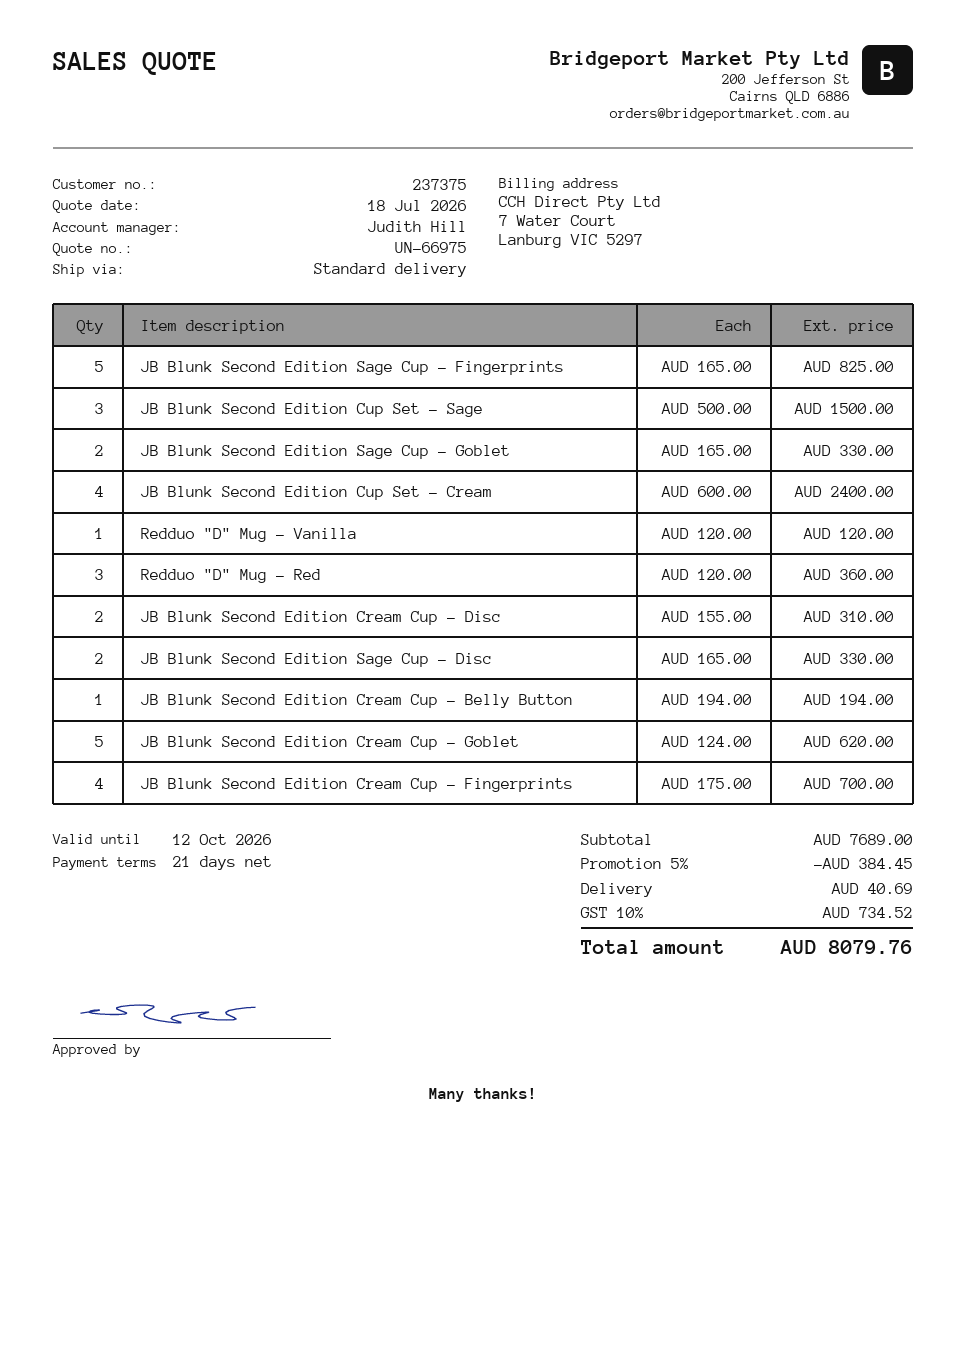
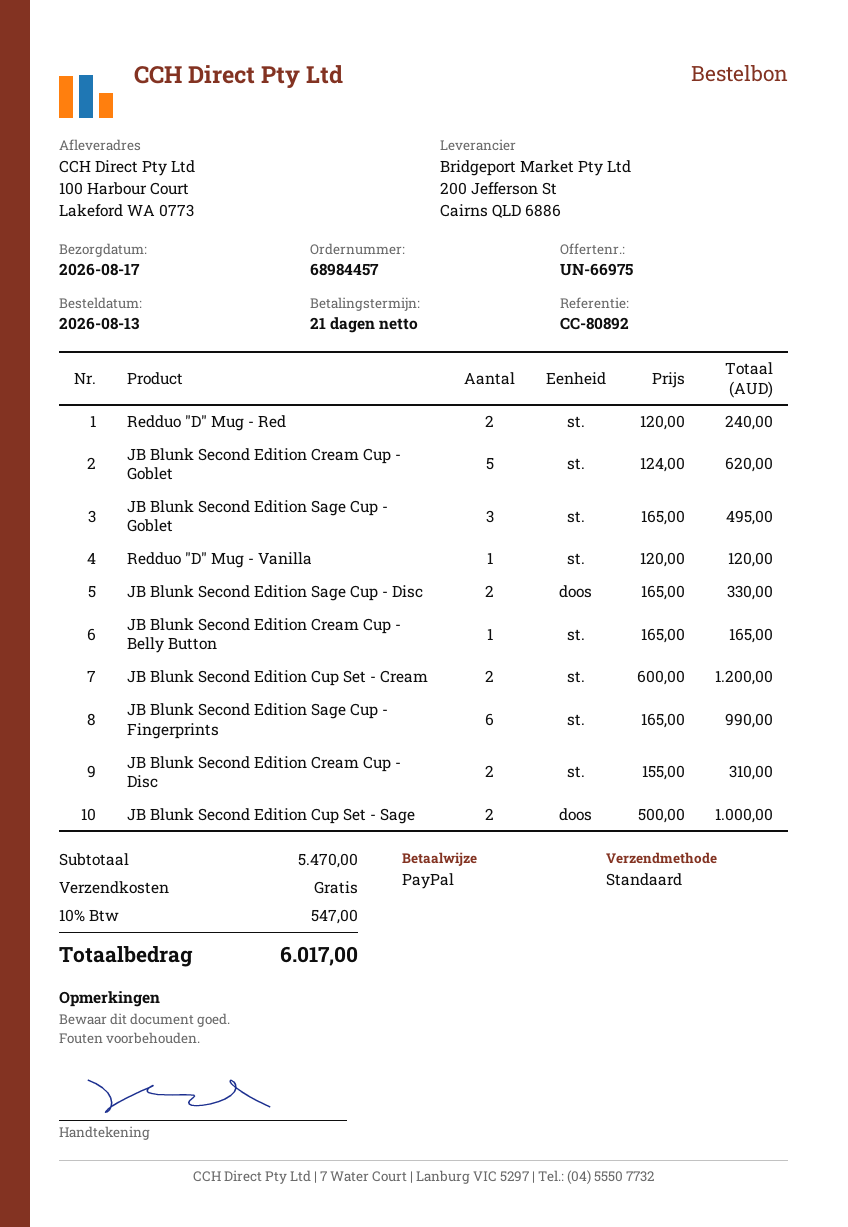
JB Blunk Second Edition Sage Cup - Fingerprints: 5 x 165.00 = 825.00 -> 6 x 165.00 = 990.00
JB Blunk Second Edition Cup Set - Sage: 3 x 500.00 = 1500.00 -> 2 x 500.00 = 1000.00
JB Blunk Second Edition Sage Cup - Goblet: 2 x 165.00 = 330.00 -> 3 x 165.00 = 495.00
JB Blunk Second Edition Cup Set - Cream: 4 x 600.00 = 2400.00 -> 2 x 600.00 = 1200.00
Redduo "D" Mug - Red: 3 x 120.00 = 360.00 -> 2 x 120.00 = 240.00
JB Blunk Second Edition Cream Cup - Belly Button: 1 x 194.00 = 194.00 -> 1 x 165.00 = 165.00
JB Blunk Second Edition Cream Cup - Fingerprints: 4 x 175.00 = 700.00 -> none
subtotal: 7689.00 -> 5470.00
discount: 5% = 384.45 -> none
shipping: 40.69 -> 0.00
tax: 10% = 734.52 -> 10% = 547.00
total: 8079.76 -> 6017.00

